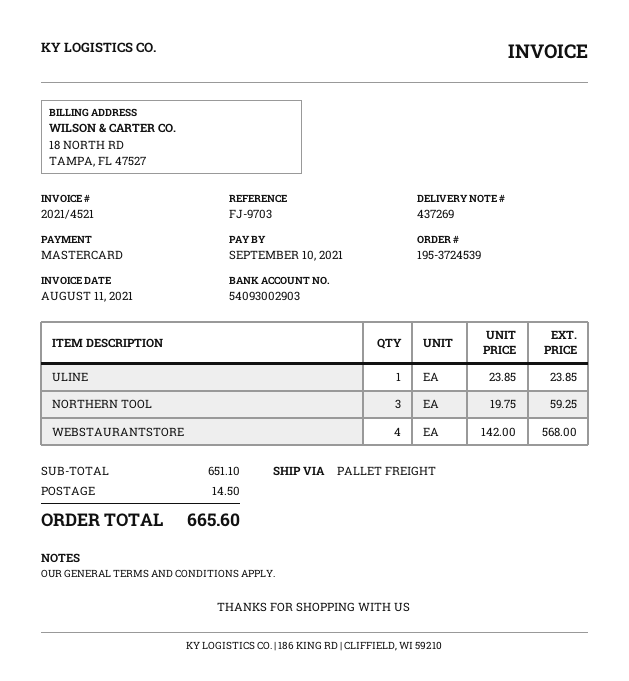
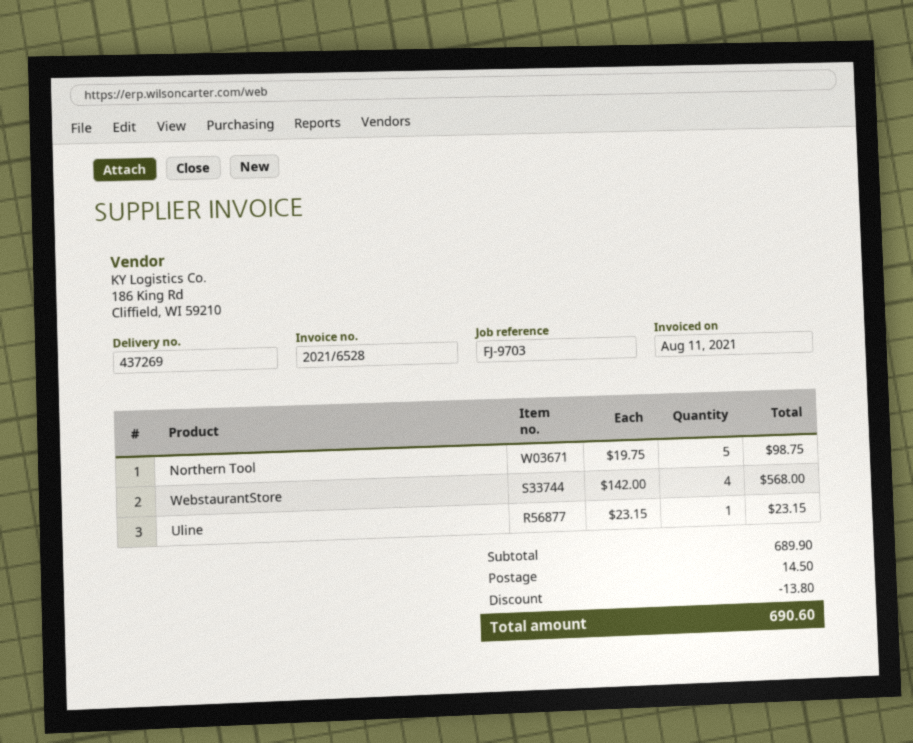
invoice number: 2021/4521 -> 2021/6528
ULINE: 1 x 23.85 = 23.85 -> 1 x 23.15 = 23.15
NORTHERN TOOL: 3 x 19.75 = 59.25 -> 5 x 19.75 = 98.75
subtotal: 651.10 -> 689.90
discount: none -> 13.80
total: 665.60 -> 690.60

